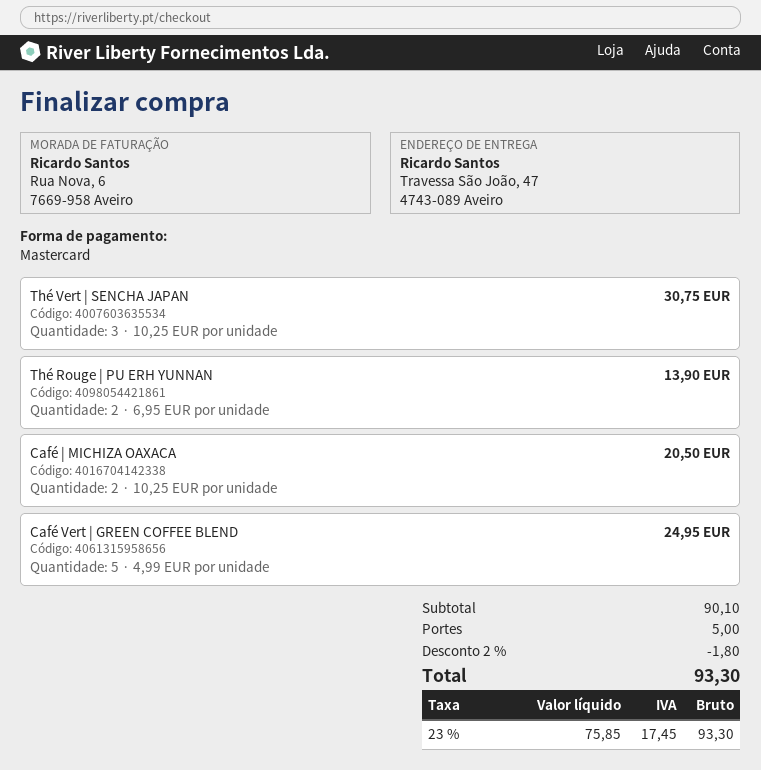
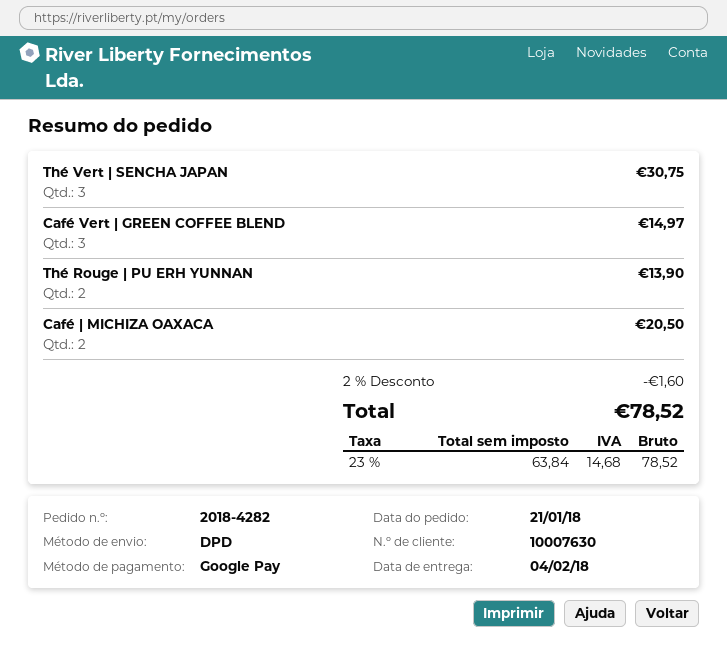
payment method: Mastercard -> Google Pay
Café Vert | GREEN COFFEE BLEND: 5 for 24.95 -> 3 for 14.97
discount: 2% = 1.80 -> 2% = 1.60
shipping: 5.00 -> none
net: 75.85 -> 63.84
tax: 23% = 17.45 -> 23% = 14.68
total: 93.30 -> 78.52

